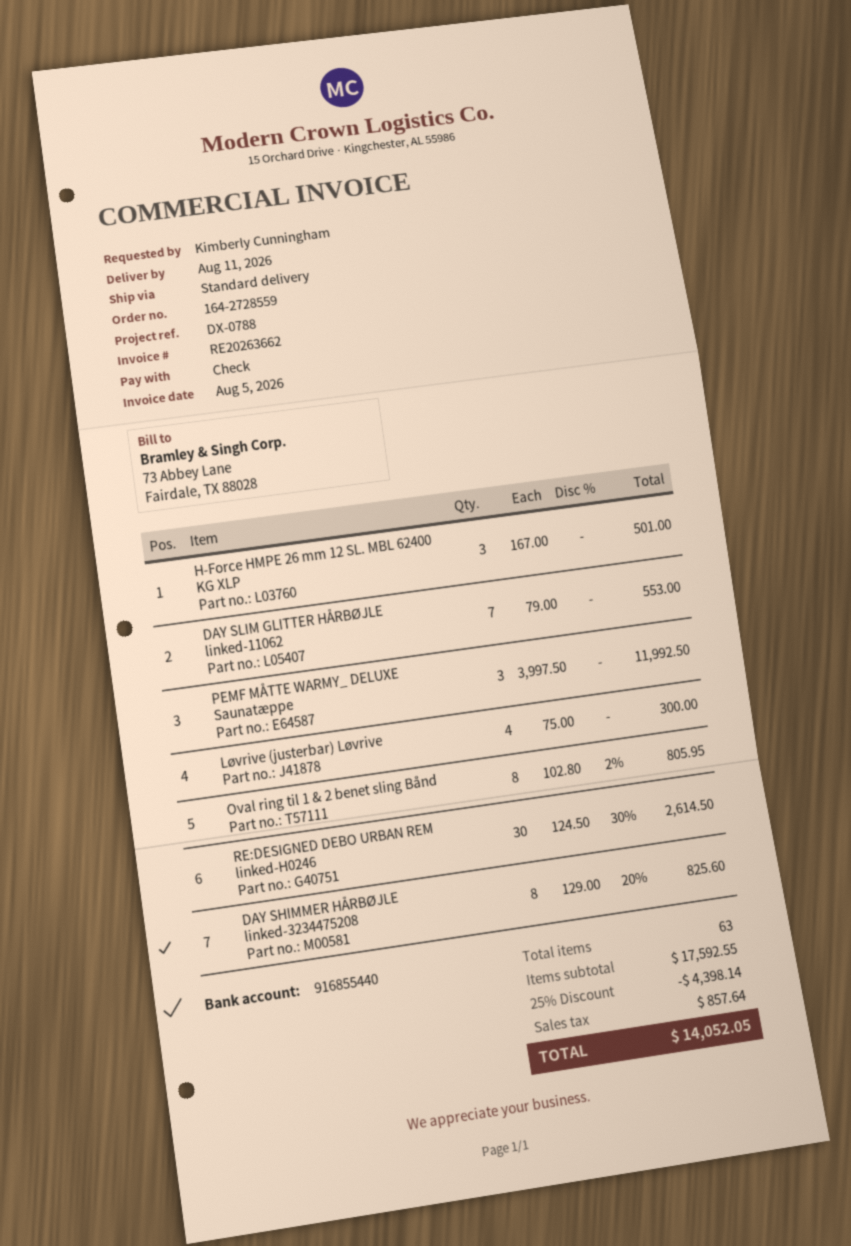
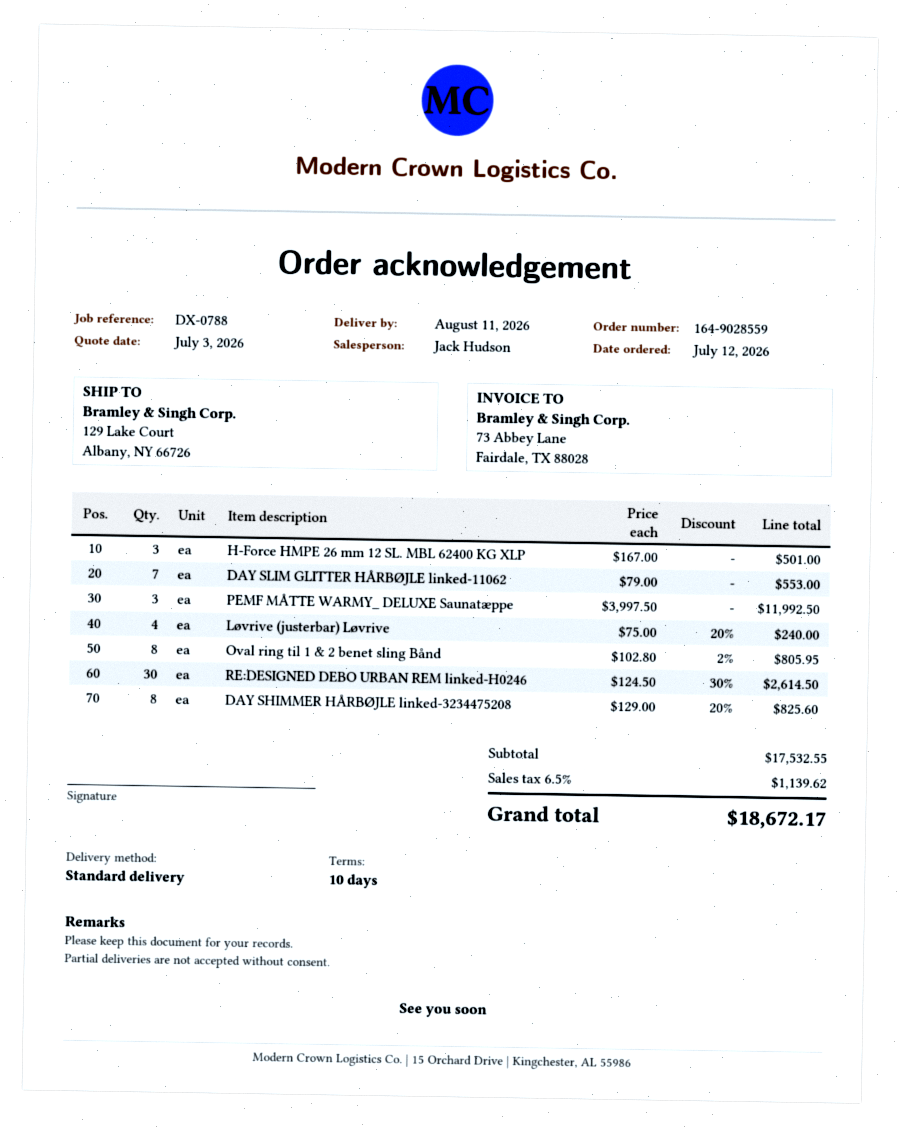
order number: 164-2728559 -> 164-9028559
Løvrive (justerbar) Løvrive: 4 x 75.00 = 300.00 -> 4 x 75.00 - 20% = 240.00
subtotal: 17592.55 -> 17532.55
discount: 25% = 4398.14 -> none
tax: 857.64 -> 1139.62
total: 14052.05 -> 18672.17

